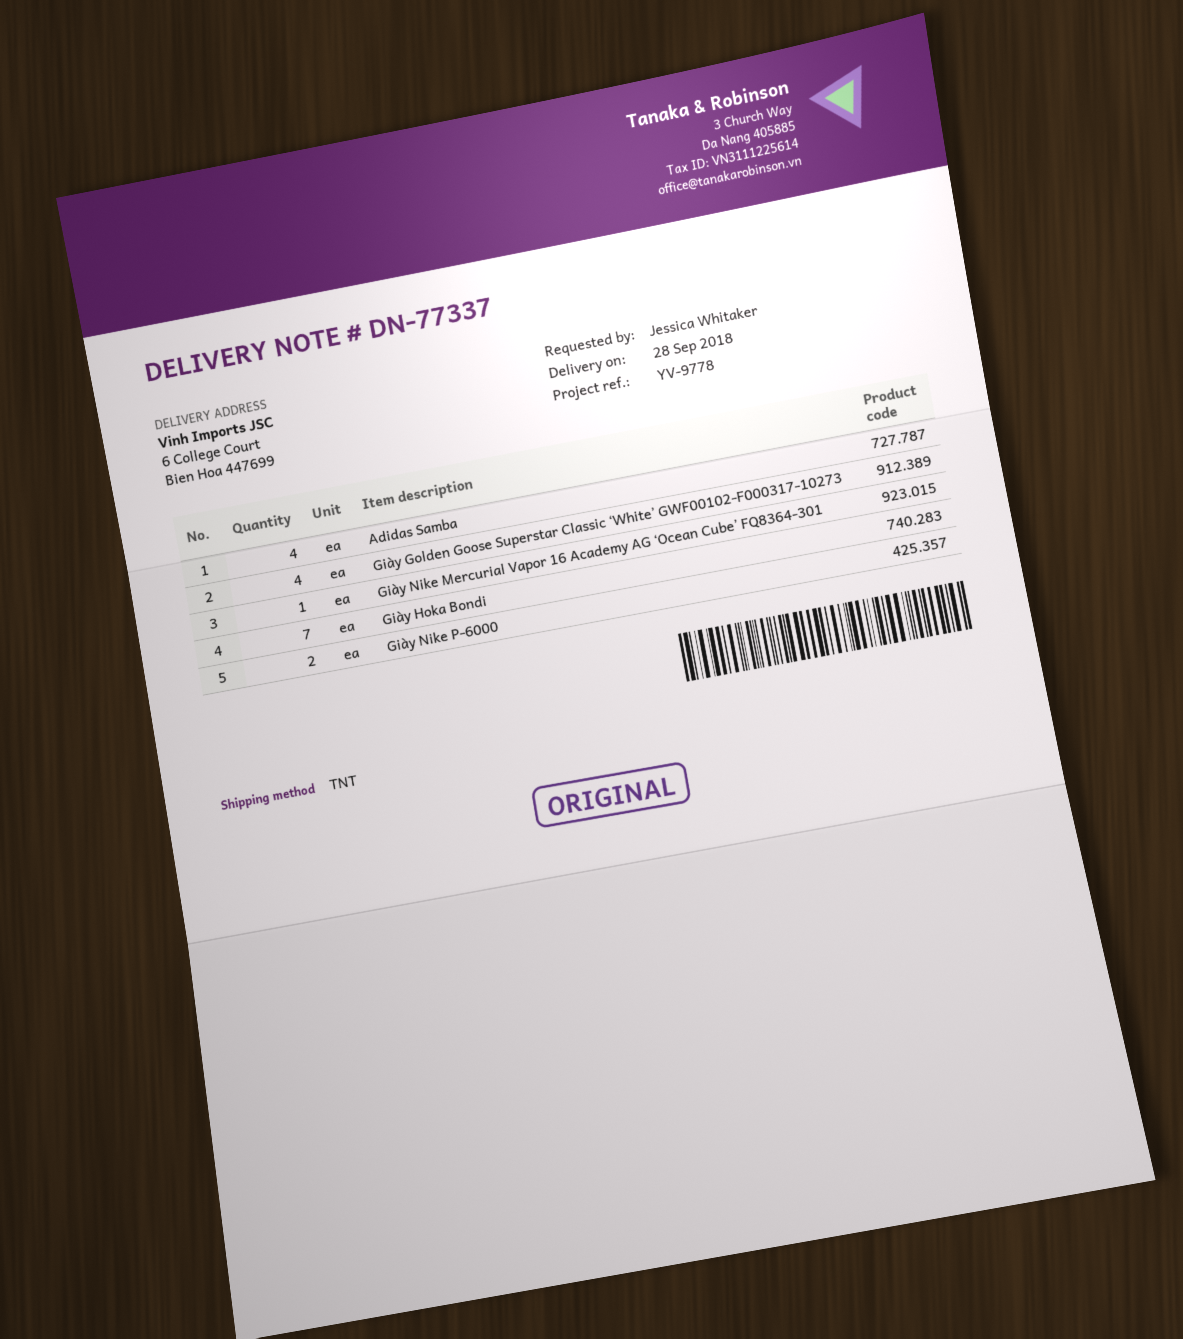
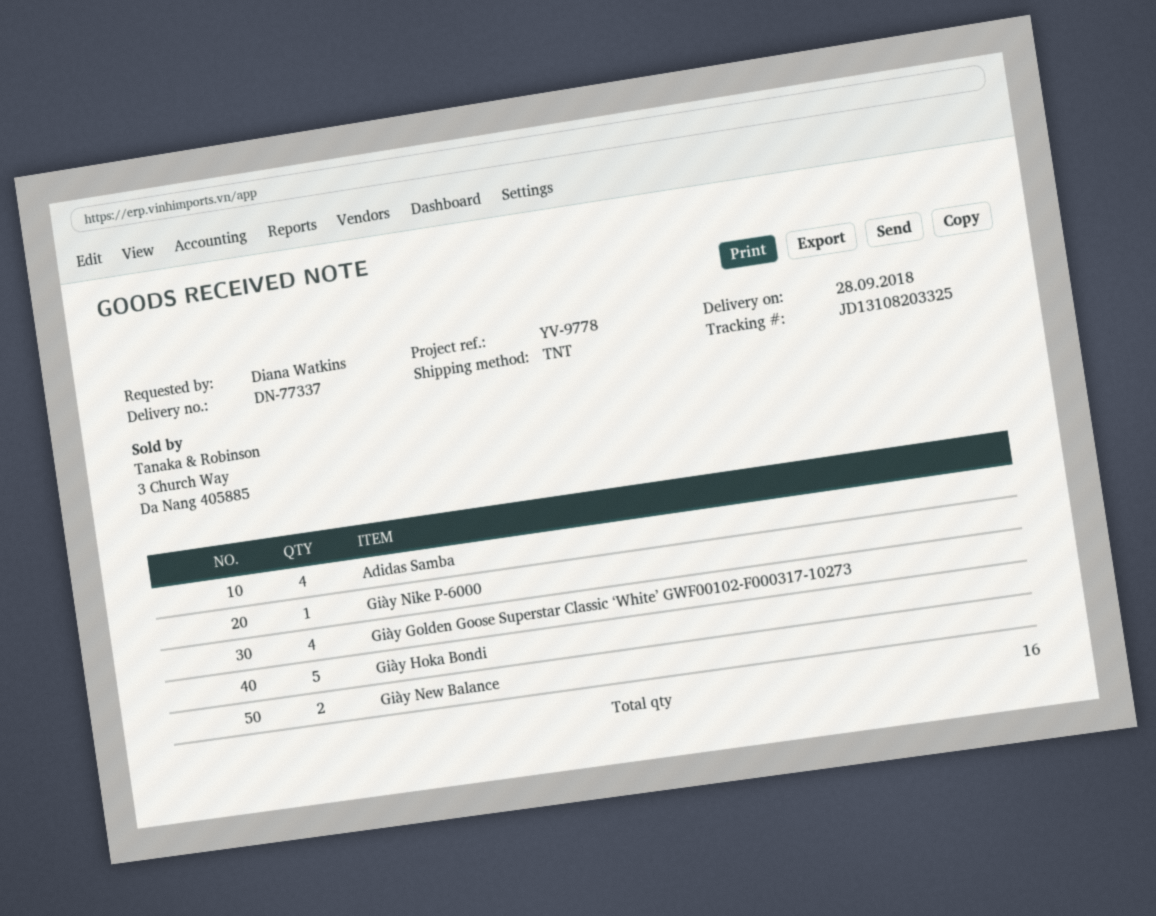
ordered by: Jessica Whitaker -> Diana Watkins
Giày Nike Mercurial Vapor 16 Academy AG ‘Ocean Cube’ FQ8364-301: 1 -> none
Giày Hoka Bondi: 7 -> 5
Giày Nike P-6000: 2 -> 1
Giày New Balance: none -> 2

